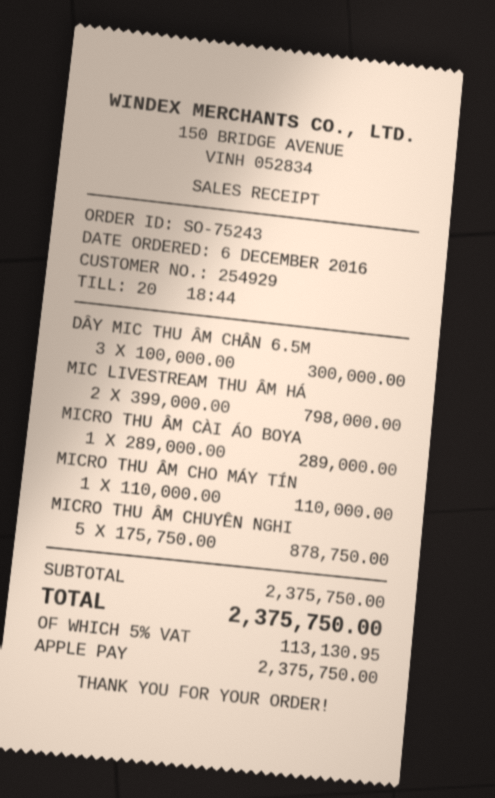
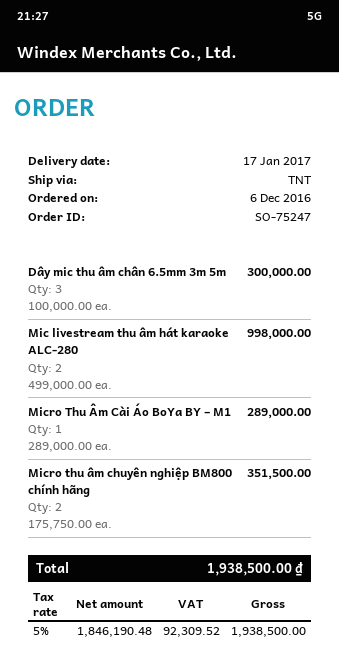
order number: SO-75243 -> SO-75247
MIC LIVESTREAM THU ÂM HÁ: 2 x 399000.00 = 798000.00 -> 2 x 499000.00 = 998000.00
MICRO THU ÂM CHO MÁY TÍN: 1 x 110000.00 = 110000.00 -> none
MICRO THU ÂM CHUYÊN NGHI: 5 x 175750.00 = 878750.00 -> 2 x 175750.00 = 351500.00
tax: 5% = 113130.95 -> 5% = 92309.52
total: 2375750.00 -> 1938500.00

